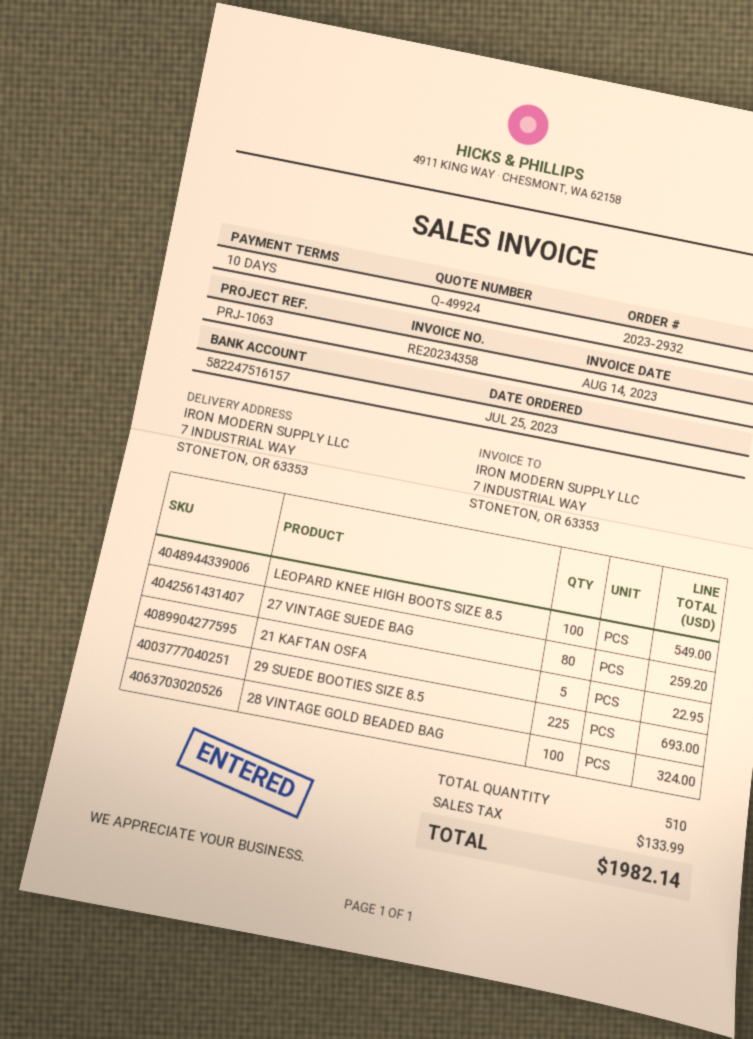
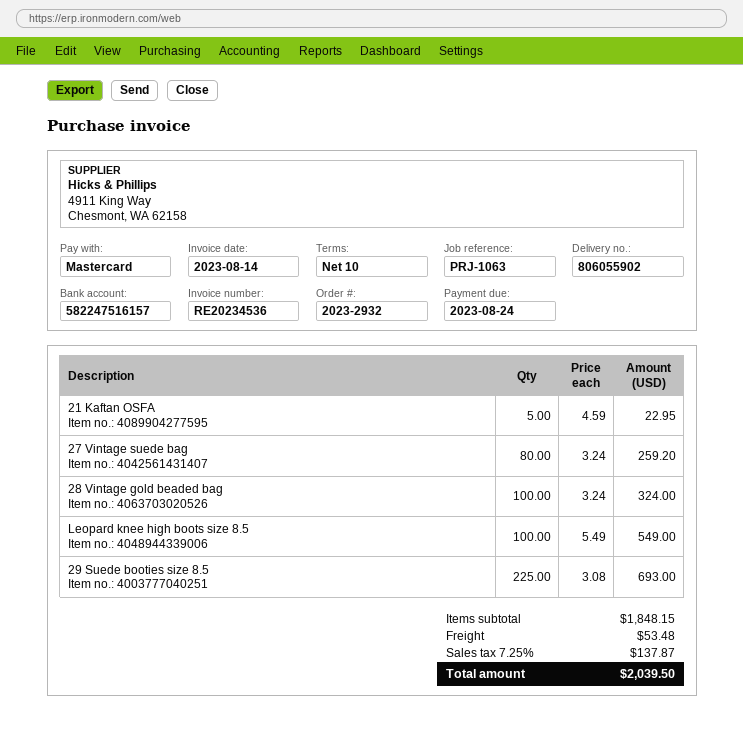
invoice number: RE20234358 -> RE20234536
shipping: none -> 53.48
tax: 133.99 -> 137.87
total: 1982.14 -> 2039.50

